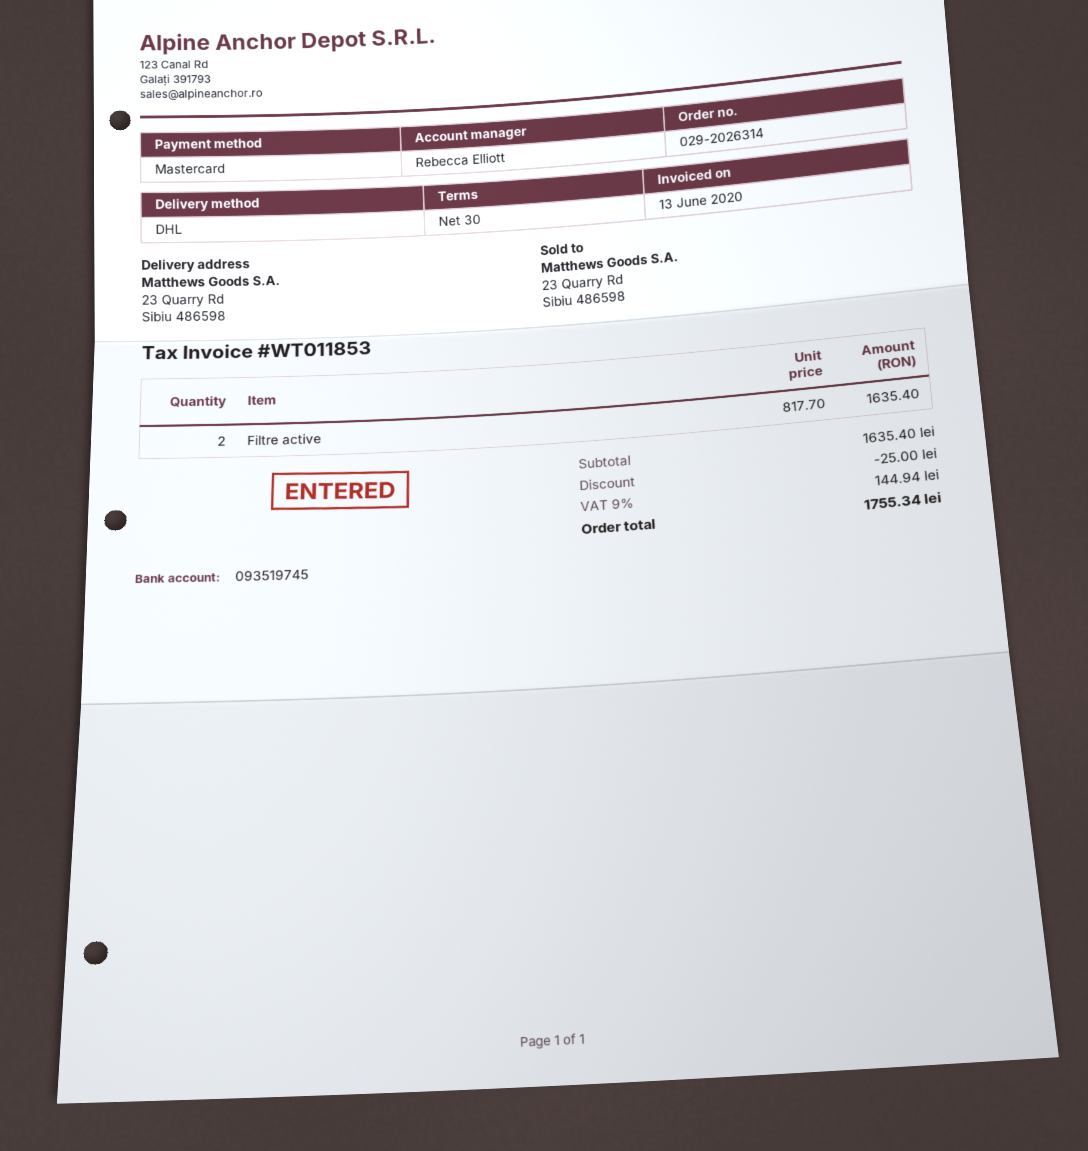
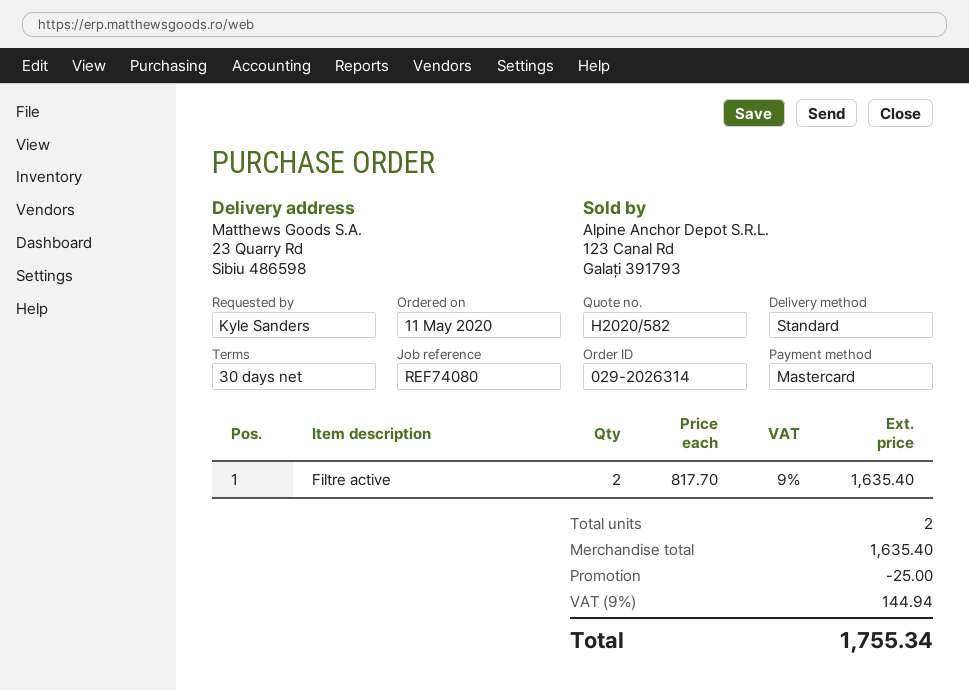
shipping method: DHL -> standard

